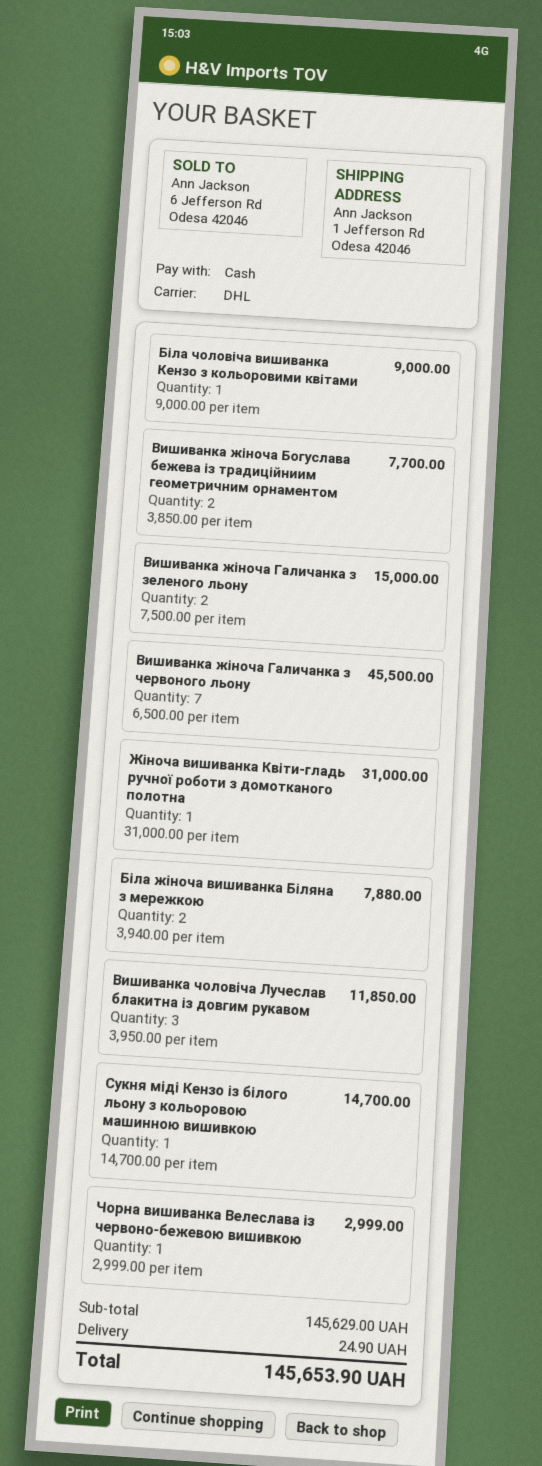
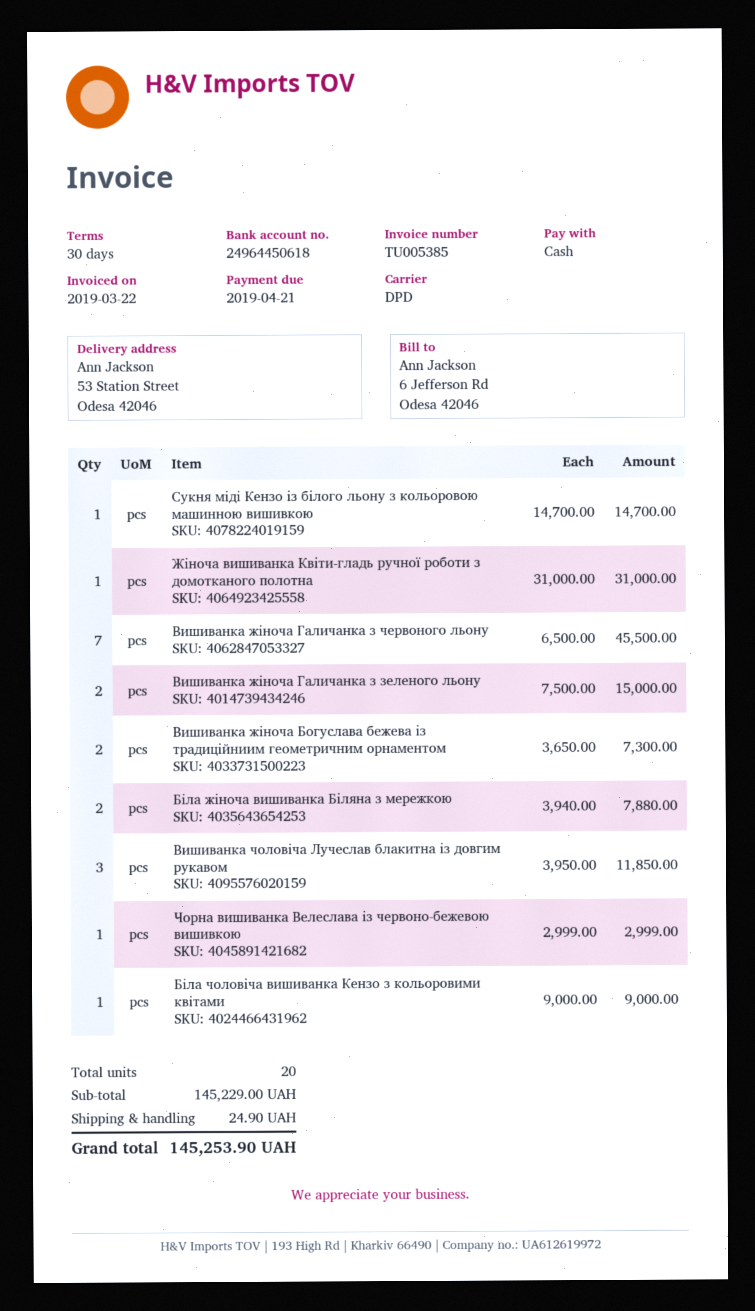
shipping method: DHL -> DPD
ship to: 1 Jefferson Rd, Odesa 42046 -> 53 Station Street, Odesa 42046
Вишиванка жіноча Богуслава бежева із традиційниим геометричним орнаментом: 2 x 3850.00 = 7700.00 -> 2 x 3650.00 = 7300.00
subtotal: 145629.00 -> 145229.00
total: 145653.90 -> 145253.90

